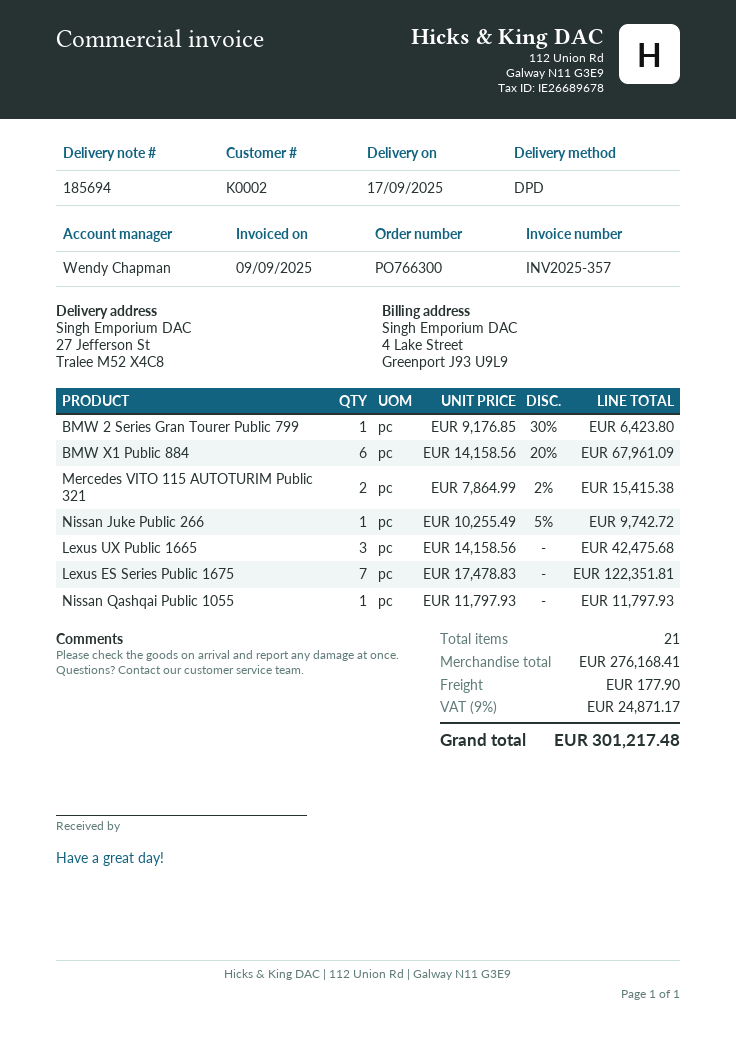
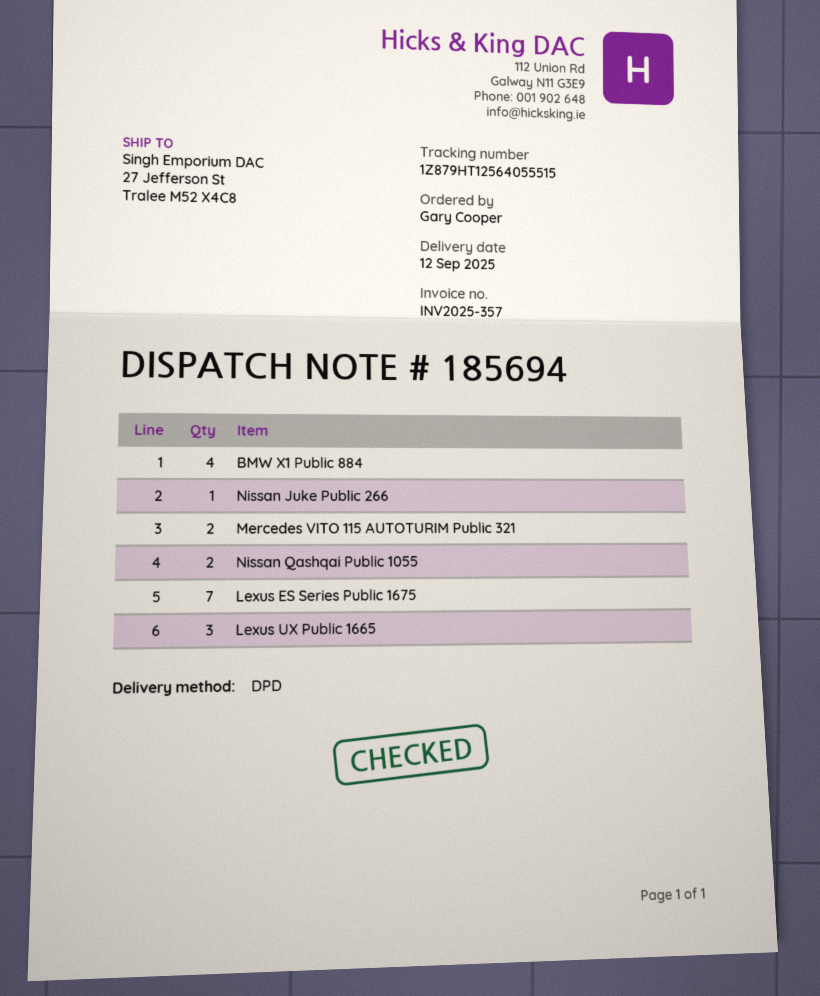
delivery date: 2025-09-17 -> 2025-09-12
BMW 2 Series Gran Tourer Public 799: 1 -> none
BMW X1 Public 884: 6 -> 4
Nissan Qashqai Public 1055: 1 -> 2

